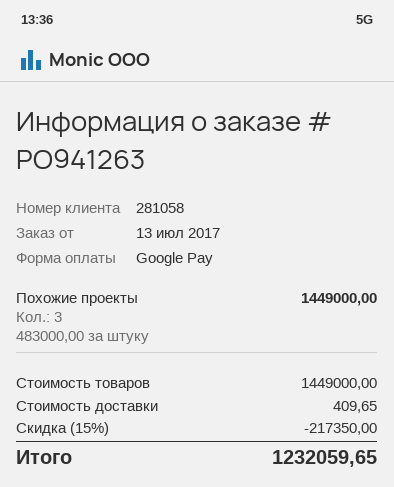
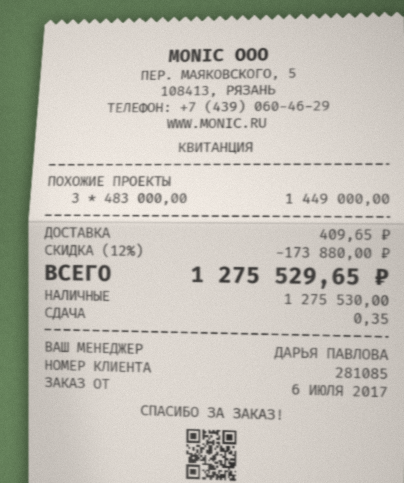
order date: 2017-07-13 -> 2017-07-06
customer number: 281058 -> 281085
payment method: Google Pay -> cash
discount: 15% = 217350.00 -> 12% = 173880.00
total: 1232059.65 -> 1275529.65

